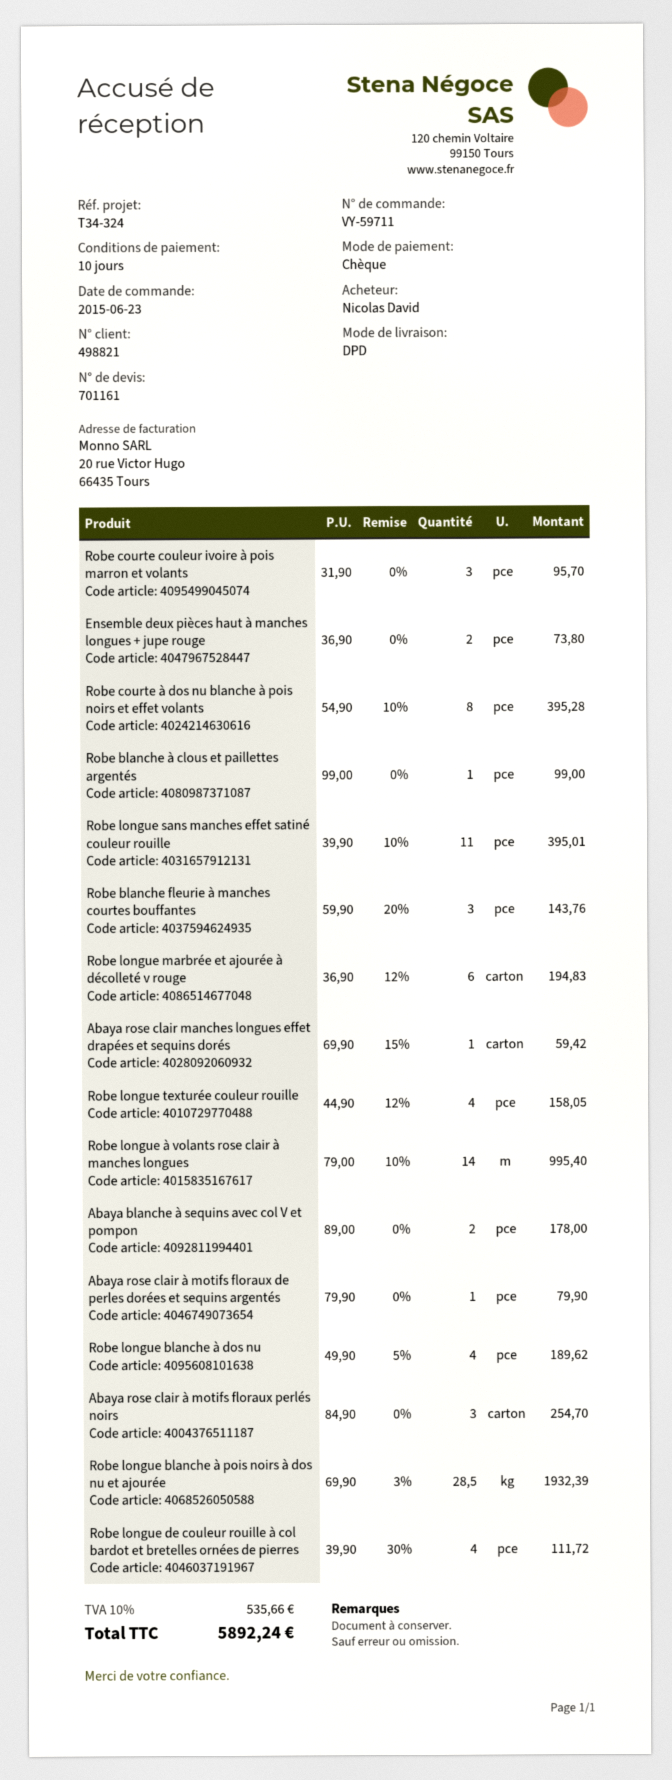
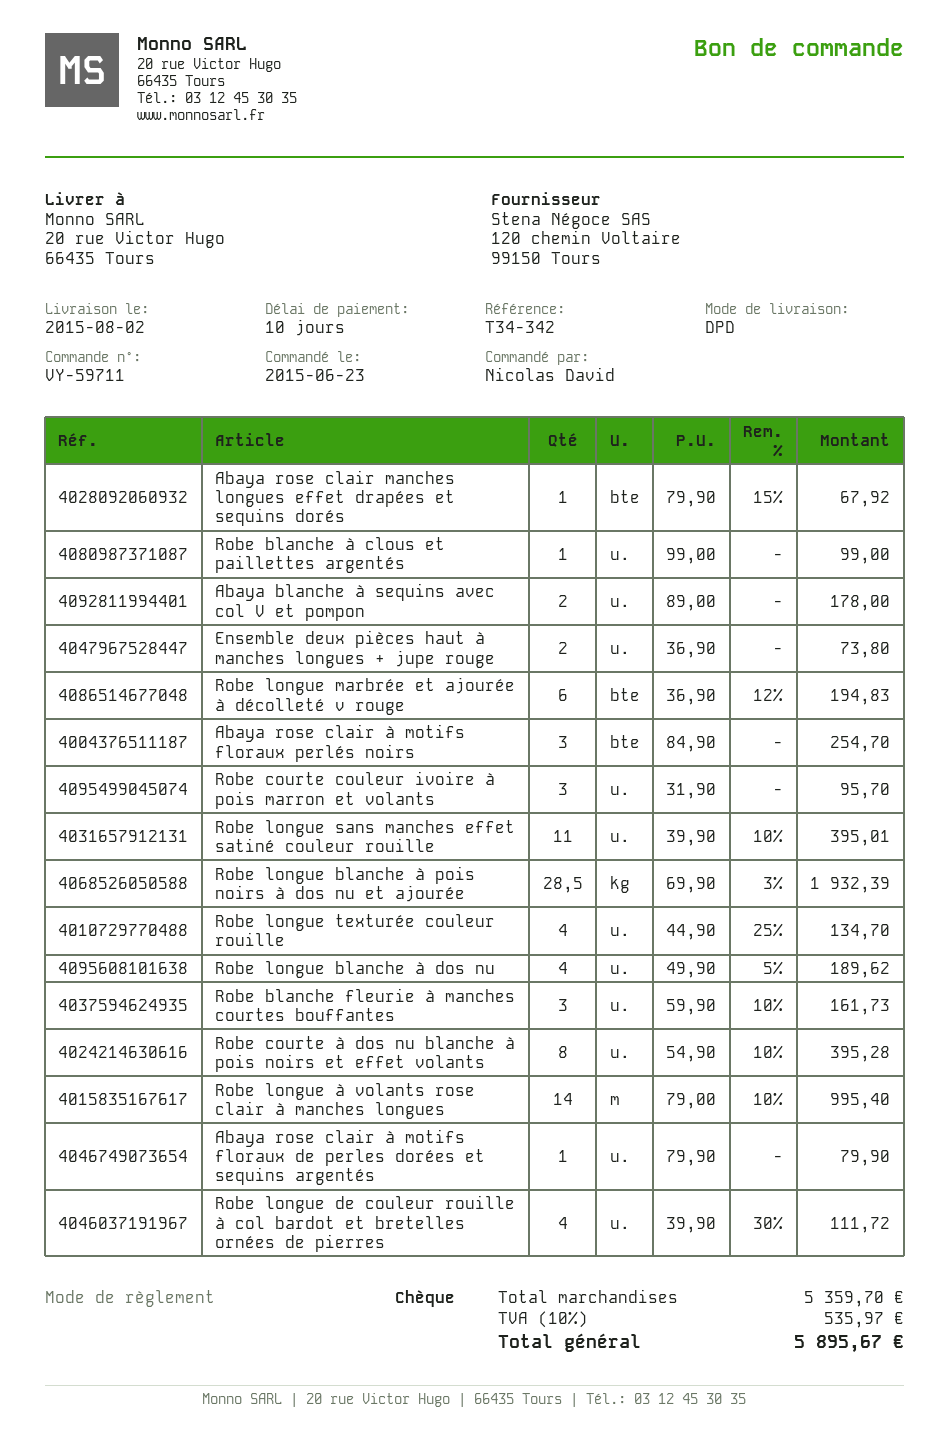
reference: T34-324 -> T34-342
Robe blanche fleurie à manches courtes bouffantes: 3 x 59.90 - 20% = 143.76 -> 3 x 59.90 - 10% = 161.73
Abaya rose clair manches longues effet drapées et sequins dorés: 1 x 69.90 - 15% = 59.42 -> 1 x 79.90 - 15% = 67.92
Robe longue texturée couleur rouille: 4 x 44.90 - 12% = 158.05 -> 4 x 44.90 - 25% = 134.70
tax: 10% = 535.66 -> 10% = 535.97
total: 5892.24 -> 5895.67

